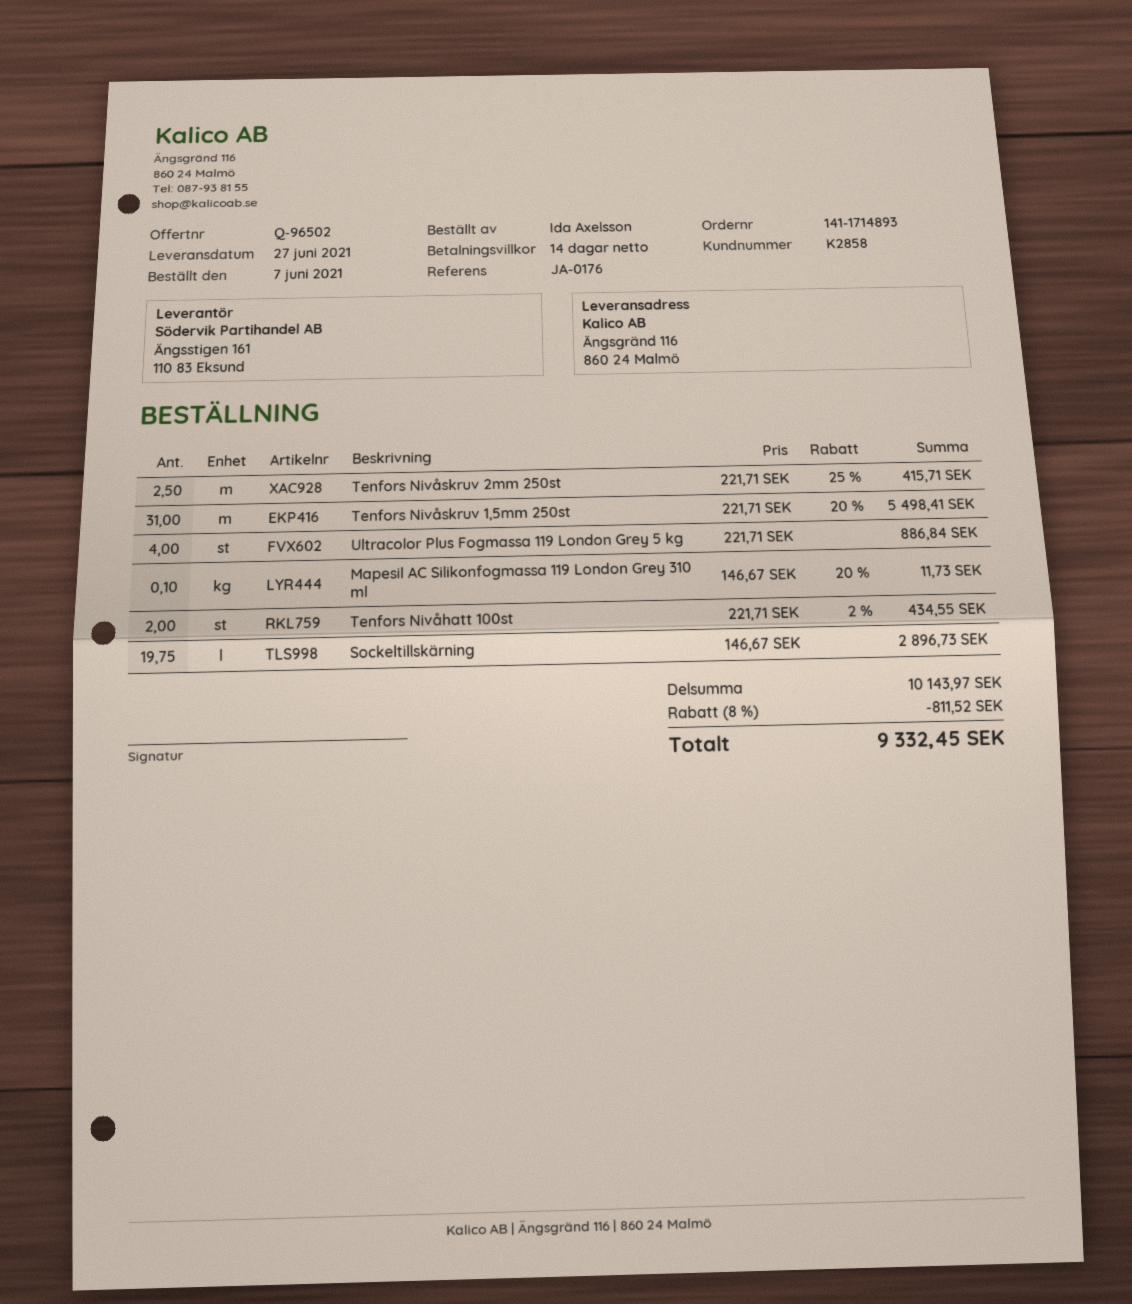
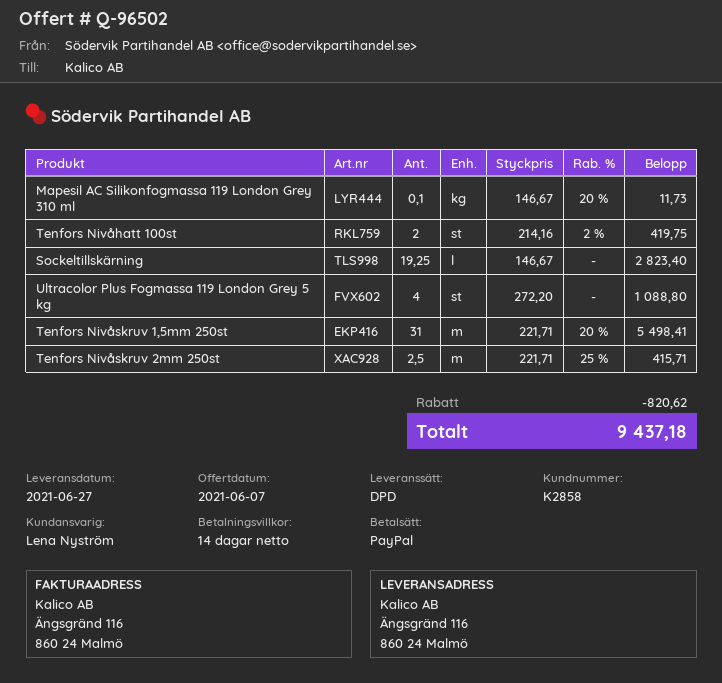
Ultracolor Plus Fogmassa 119 London Grey 5 kg: 4 x 221.71 = 886.84 -> 4 x 272.20 = 1088.80
Tenfors Nivåhatt 100st: 2 x 221.71 - 2% = 434.55 -> 2 x 214.16 - 2% = 419.75
Sockeltillskärning: 19.75 x 146.67 = 2896.73 -> 19.25 x 146.67 = 2823.40
discount: 811.52 -> 820.62
total: 9332.45 -> 9437.18

